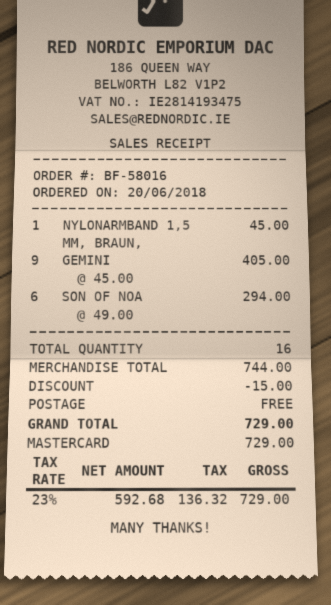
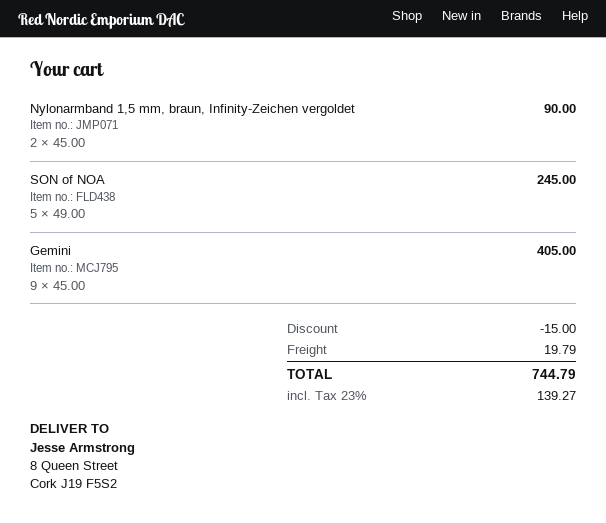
NYLONARMBAND 1,5 MM, BRAUN,: 1 x 45.00 = 45.00 -> 2 x 45.00 = 90.00
SON OF NOA: 6 x 49.00 = 294.00 -> 5 x 49.00 = 245.00
shipping: 0.00 -> 19.79
tax: 23% = 136.32 -> 23% = 139.27
total: 729.00 -> 744.79

